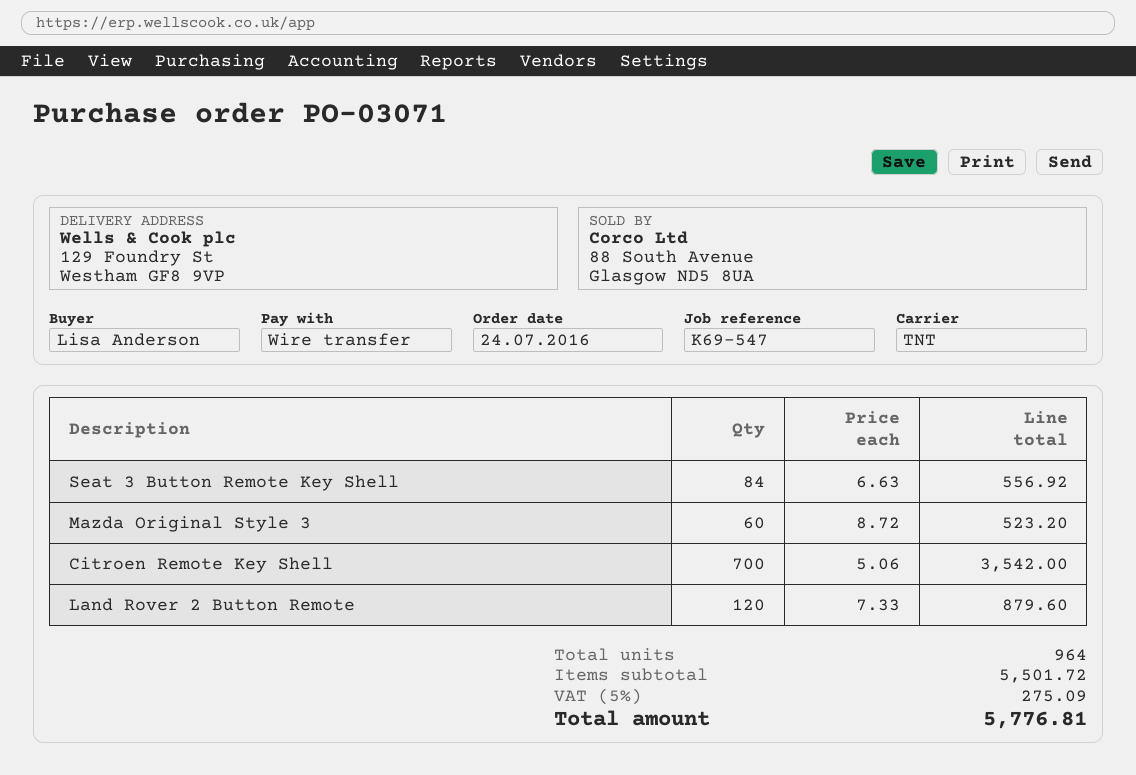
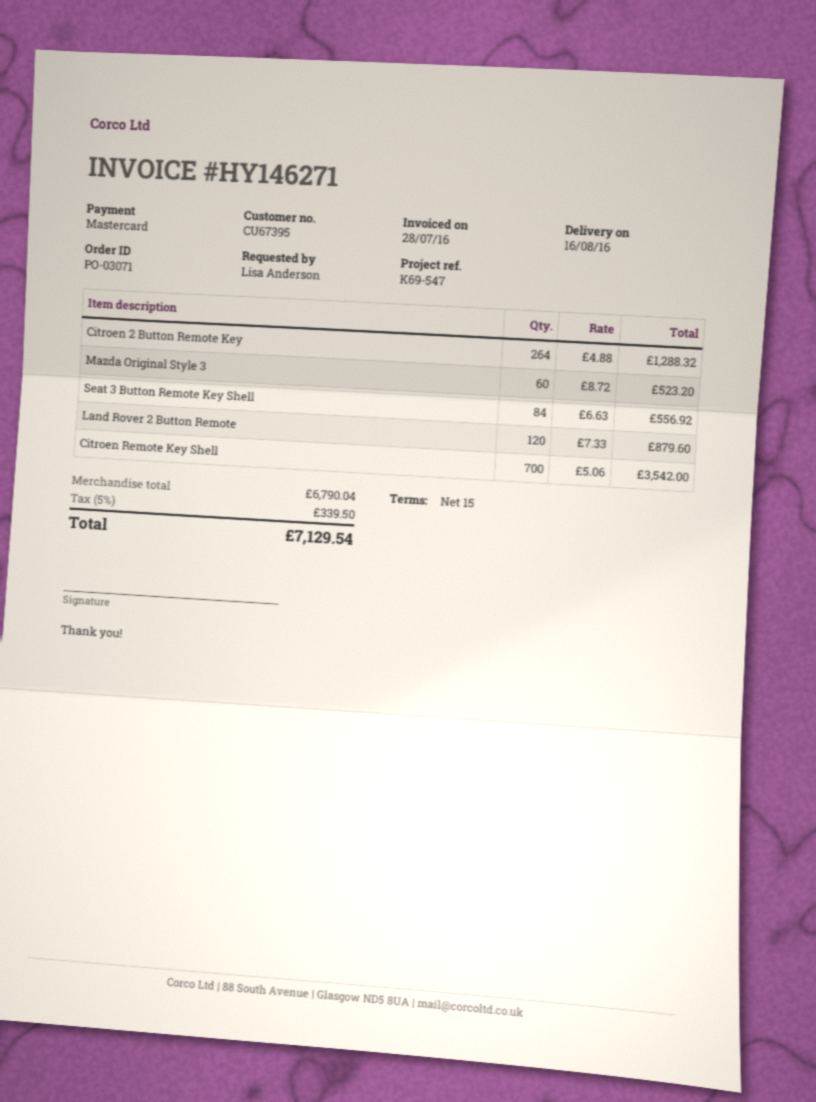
payment method: bank transfer -> Mastercard
Citroen 2 Button Remote Key: none -> 264 x 4.88 = 1288.32
subtotal: 5501.72 -> 6790.04
tax: 5% = 275.09 -> 5% = 339.50
total: 5776.81 -> 7129.54

